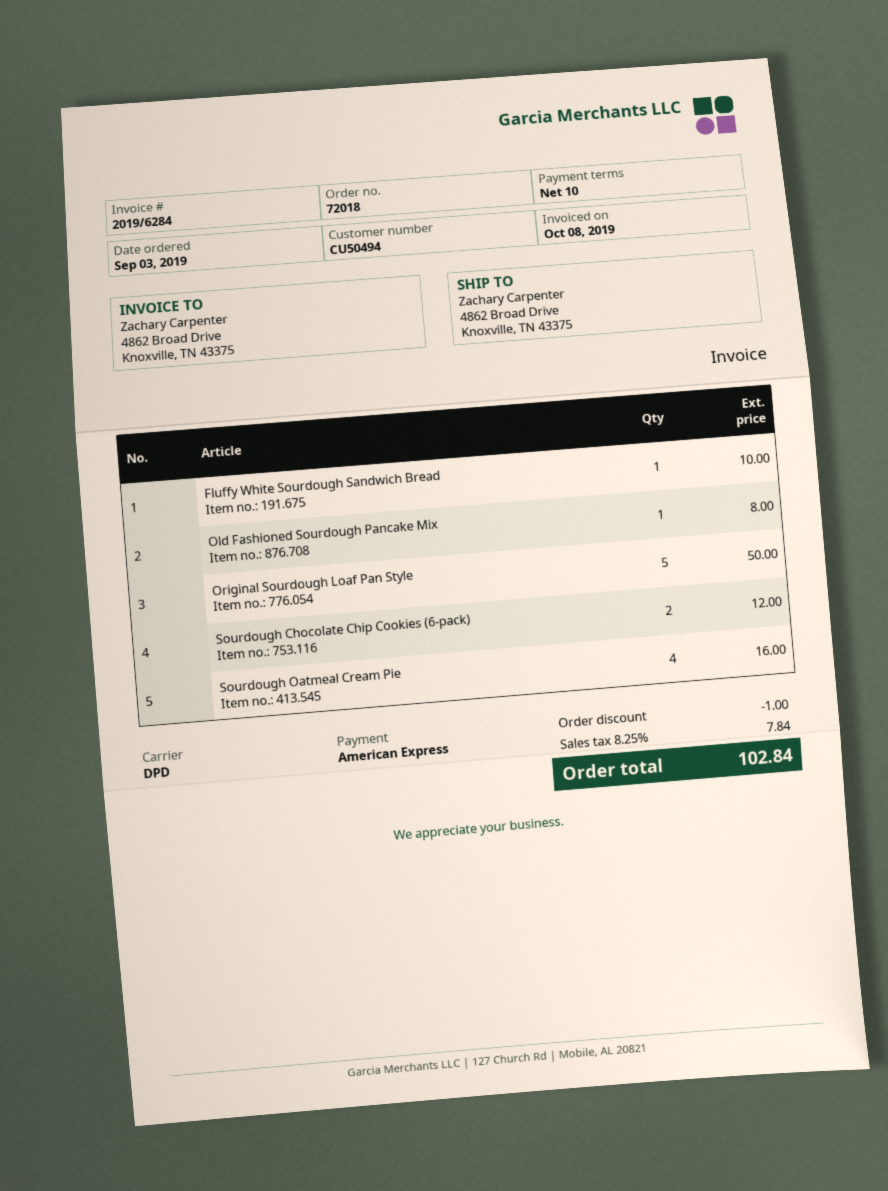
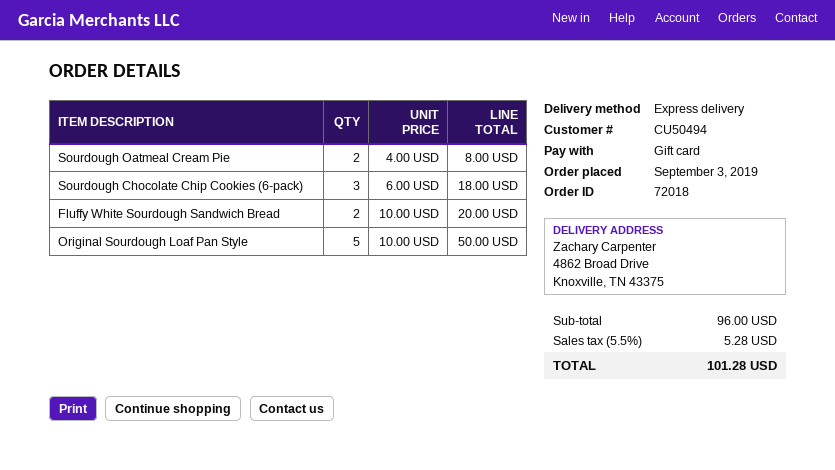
payment method: American Express -> gift card
shipping method: DPD -> express
Fluffy White Sourdough Sandwich Bread: 1 for 10.00 -> 2 for 20.00
Old Fashioned Sourdough Pancake Mix: 1 for 8.00 -> none
Sourdough Chocolate Chip Cookies (6-pack): 2 for 12.00 -> 3 for 18.00
Sourdough Oatmeal Cream Pie: 4 for 16.00 -> 2 for 8.00
discount: 1.00 -> none
tax: 8.25% = 7.84 -> 5.5% = 5.28
total: 102.84 -> 101.28

